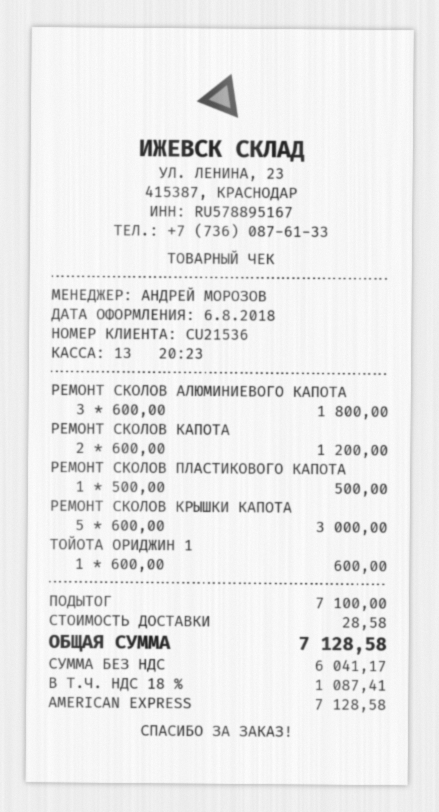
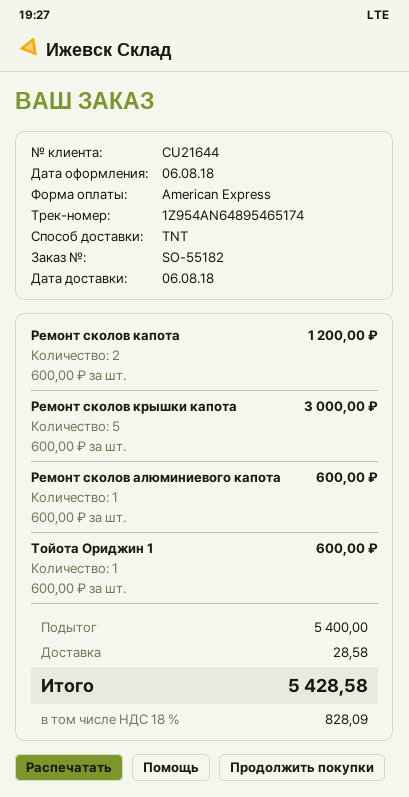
customer number: CU21536 -> CU21644
РЕМОНТ СКОЛОВ АЛЮМИНИЕВОГО КАПОТА: 3 x 600.00 = 1800.00 -> 1 x 600.00 = 600.00
РЕМОНТ СКОЛОВ ПЛАСТИКОВОГО КАПОТА: 1 x 500.00 = 500.00 -> none
subtotal: 7100.00 -> 5400.00
tax: 18% = 1087.41 -> 18% = 828.09
total: 7128.58 -> 5428.58

